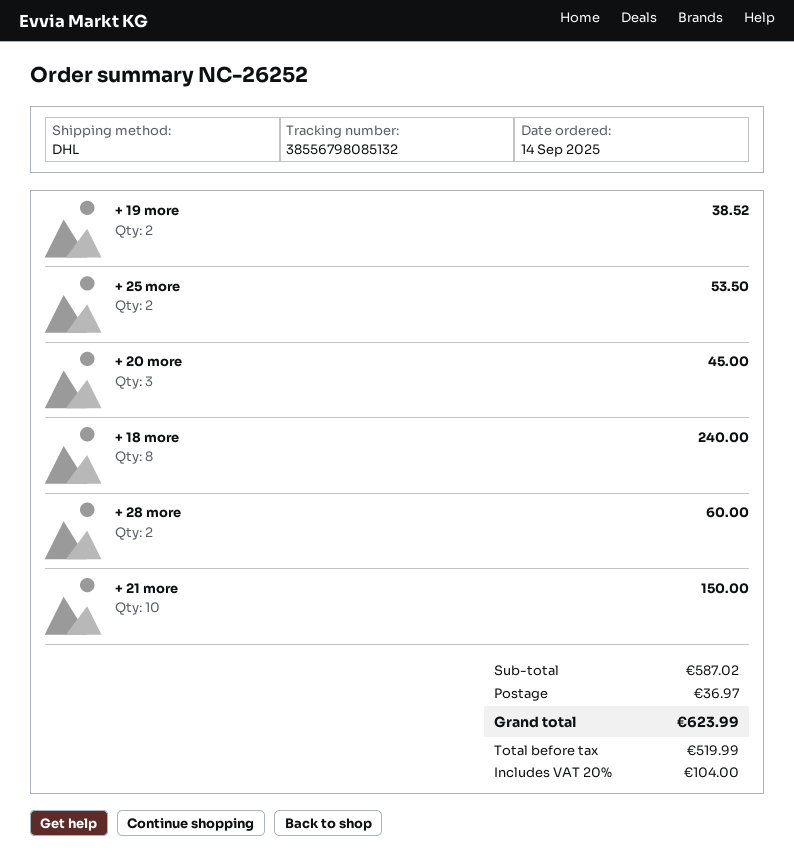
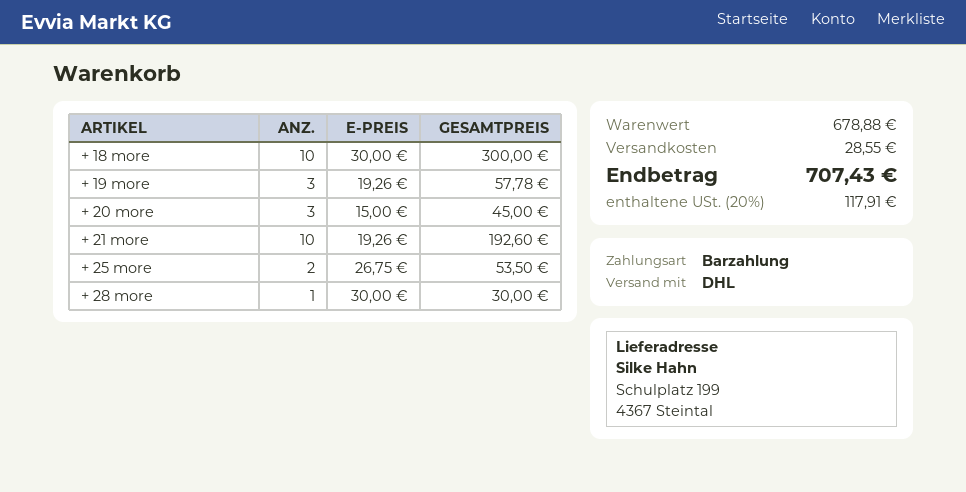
+ 19 more: 2 for 38.52 -> 3 for 57.78
+ 18 more: 8 for 240.00 -> 10 for 300.00
+ 28 more: 2 for 60.00 -> 1 for 30.00
+ 21 more: 10 for 150.00 -> 10 for 192.60
subtotal: 587.02 -> 678.88
shipping: 36.97 -> 28.55
tax: 20% = 104.00 -> 20% = 117.91
total: 623.99 -> 707.43

